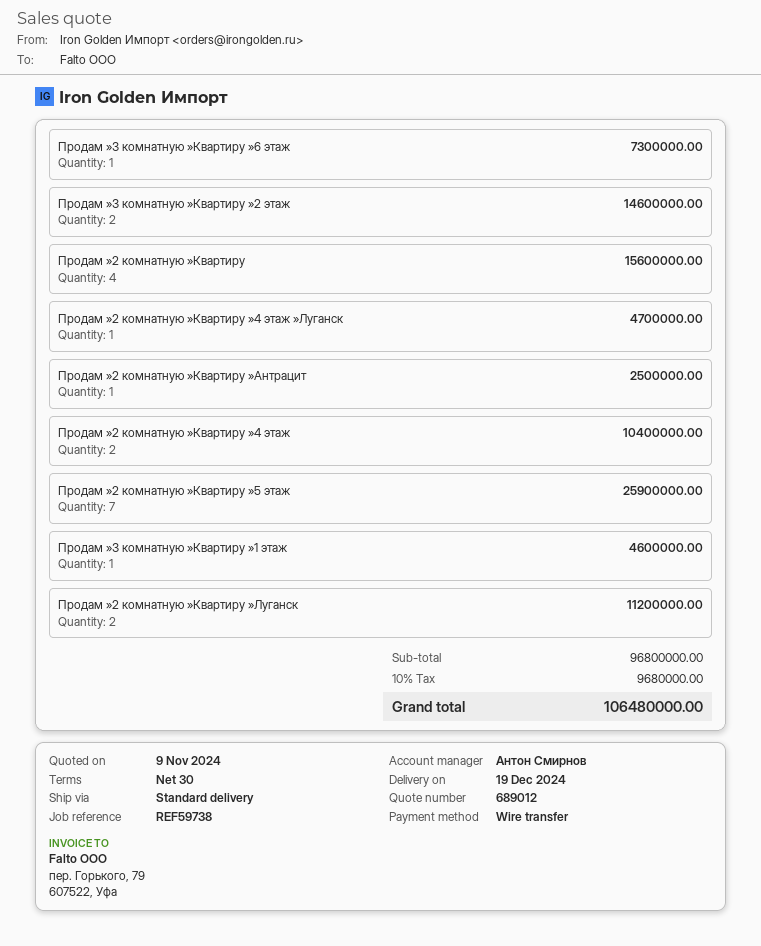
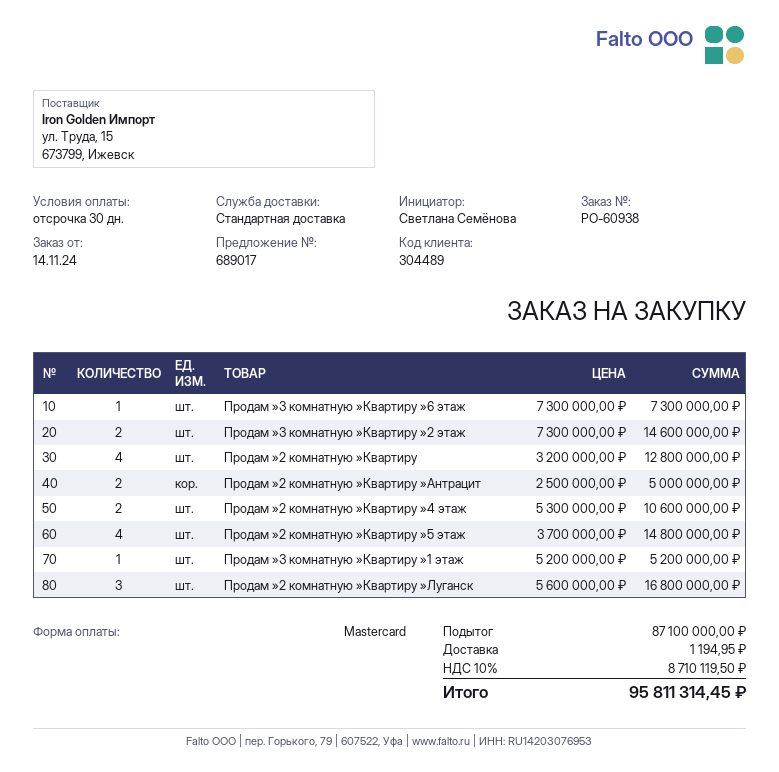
quote number: 689012 -> 689017
payment method: bank transfer -> Mastercard
Продам »2 комнатную »Квартиру: 4 for 15600000.00 -> 4 for 12800000.00
Продам »2 комнатную »Квартиру »4 этаж »Луганск: 1 for 4700000.00 -> none
Продам »2 комнатную »Квартиру »Антрацит: 1 for 2500000.00 -> 2 for 5000000.00
Продам »2 комнатную »Квартиру »4 этаж: 2 for 10400000.00 -> 2 for 10600000.00
Продам »2 комнатную »Квартиру »5 этаж: 7 for 25900000.00 -> 4 for 14800000.00
Продам »3 комнатную »Квартиру »1 этаж: 1 for 4600000.00 -> 1 for 5200000.00
Продам »2 комнатную »Квартиру »Луганск: 2 for 11200000.00 -> 3 for 16800000.00
subtotal: 96800000.00 -> 87100000.00
shipping: none -> 1194.95
tax: 10% = 9680000.00 -> 10% = 8710119.50
total: 106480000.00 -> 95811314.45

